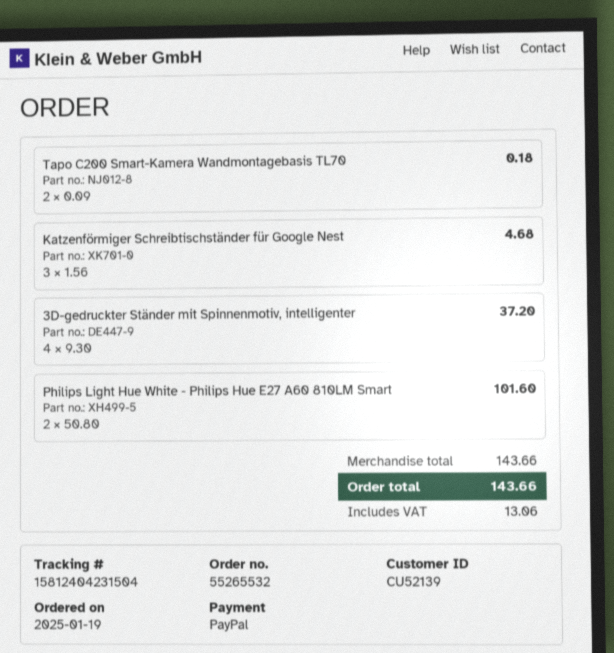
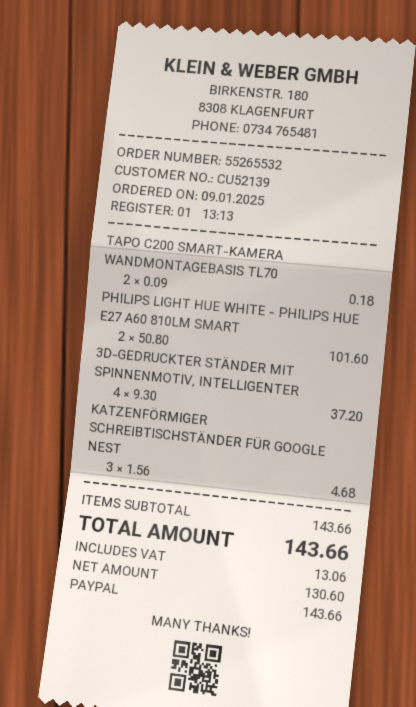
order date: 2025-01-19 -> 2025-01-09

